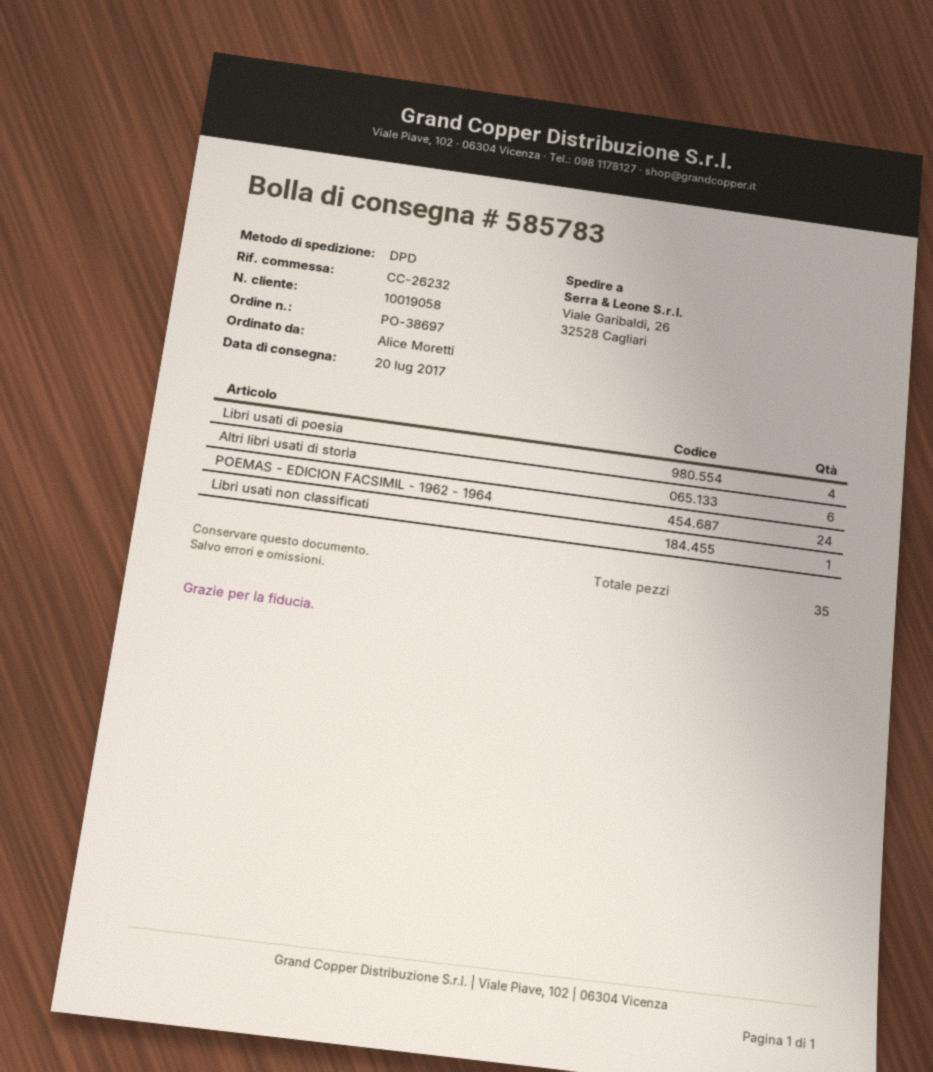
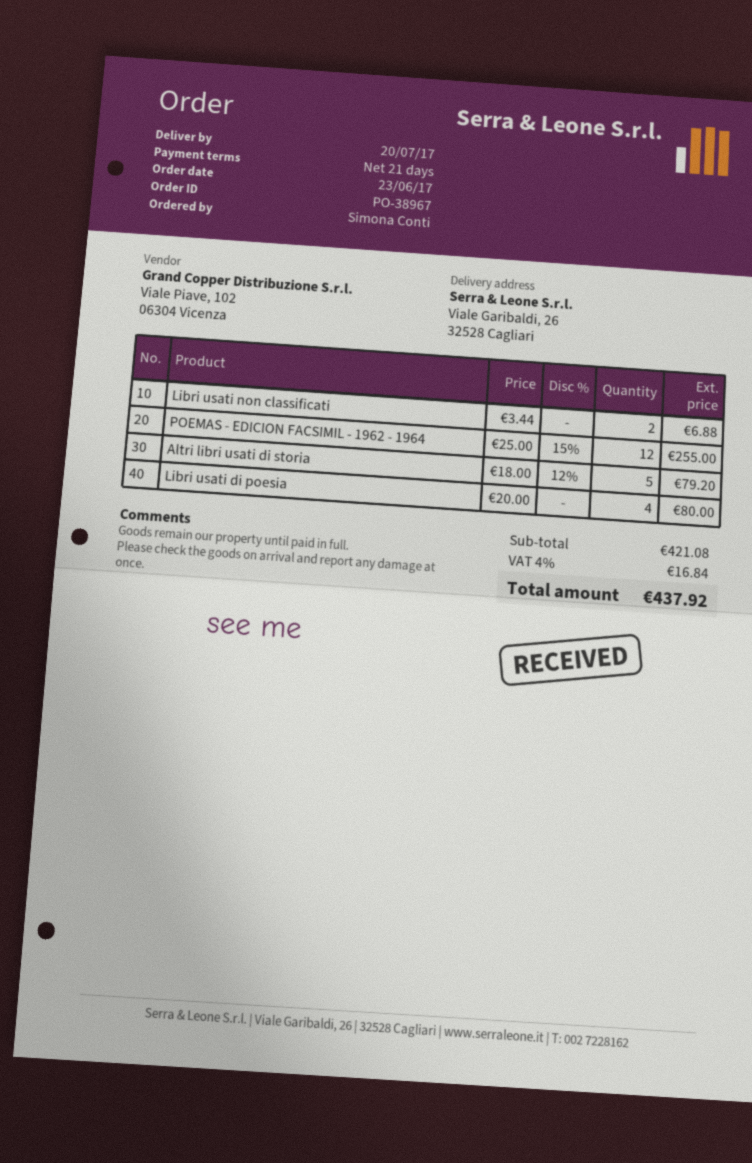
order number: PO-38697 -> PO-38967
ordered by: Alice Moretti -> Simona Conti
Altri libri usati di storia: 6 -> 5
POEMAS - EDICION FACSIMIL - 1962 - 1964: 24 -> 12
Libri usati non classificati: 1 -> 2

